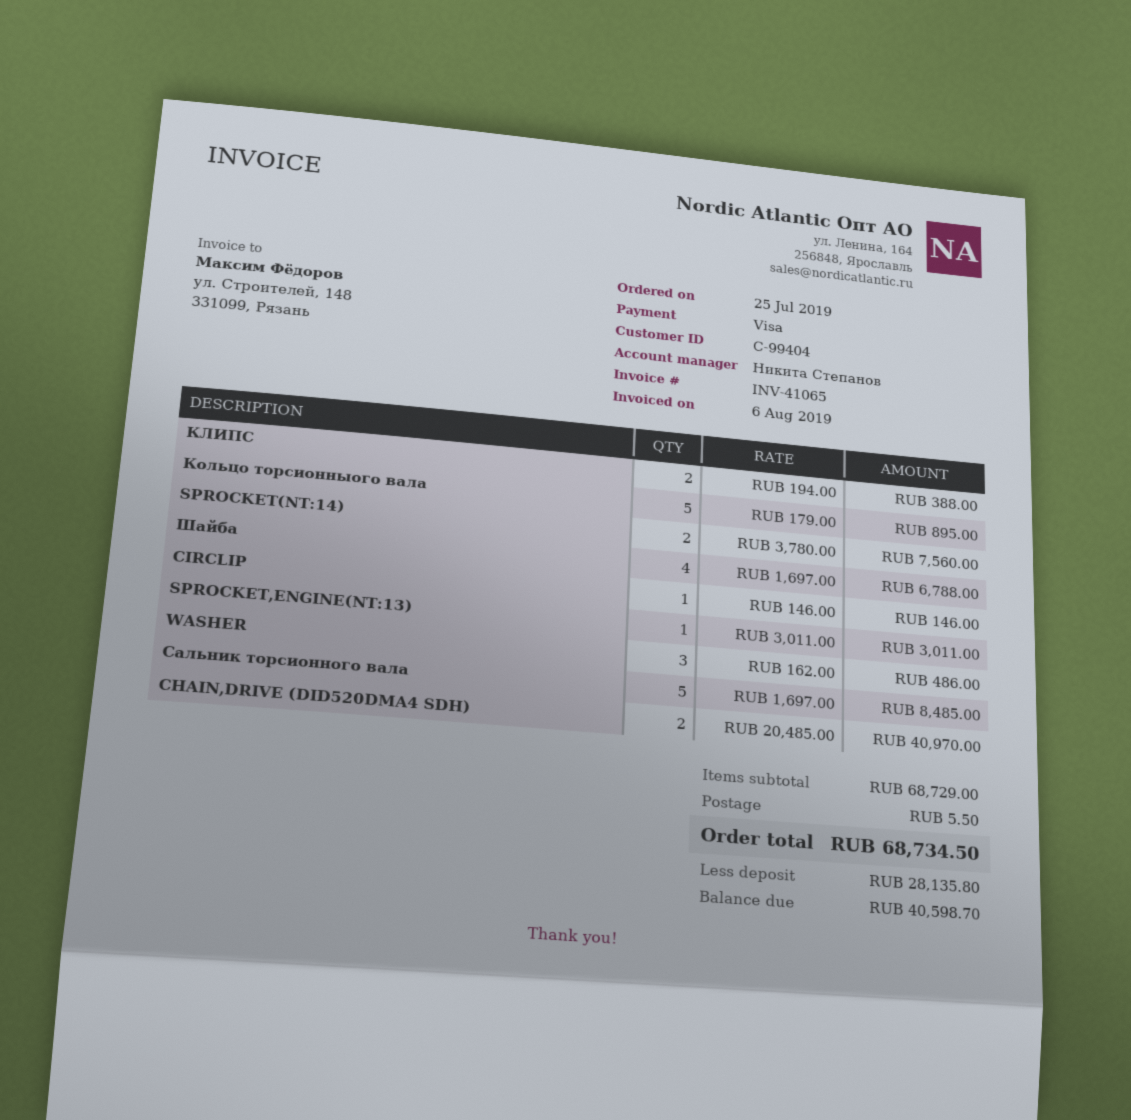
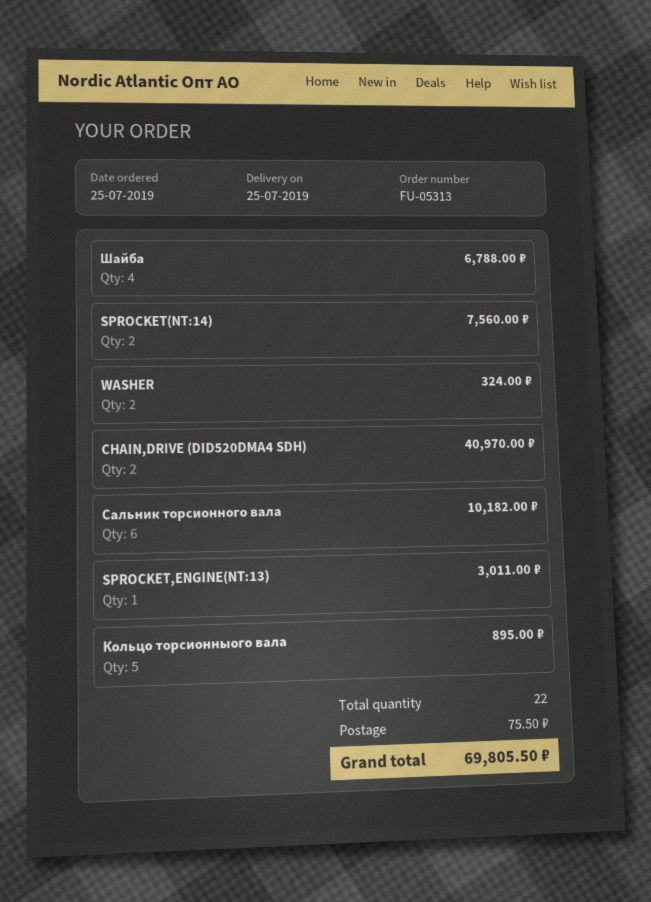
КЛИПС: 2 for 388.00 -> none
CIRCLIP: 1 for 146.00 -> none
WASHER: 3 for 486.00 -> 2 for 324.00
Сальник торсионного вала: 5 for 8485.00 -> 6 for 10182.00
shipping: 5.50 -> 75.50
total: 68734.50 -> 69805.50

